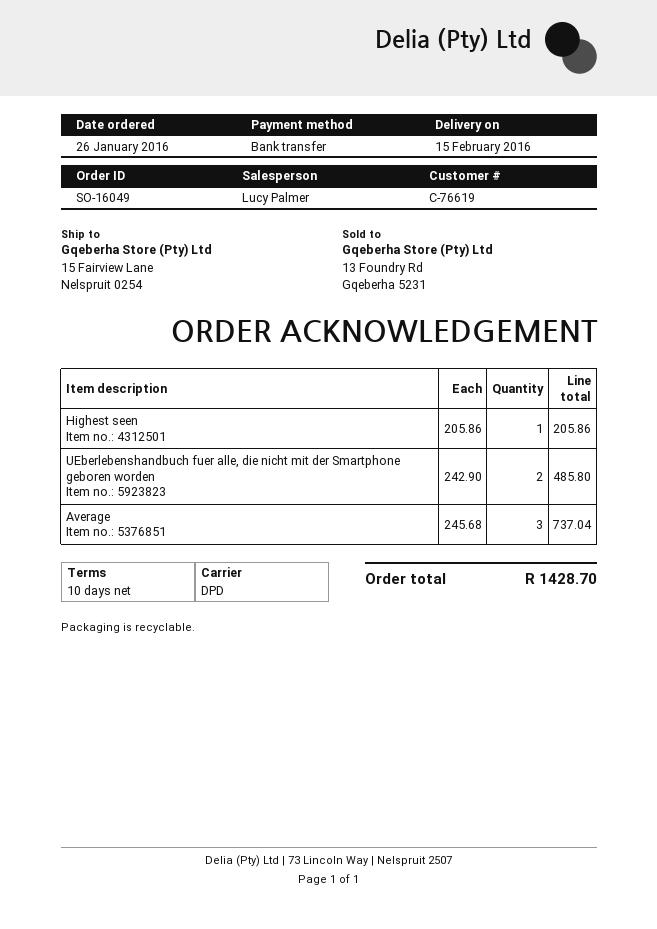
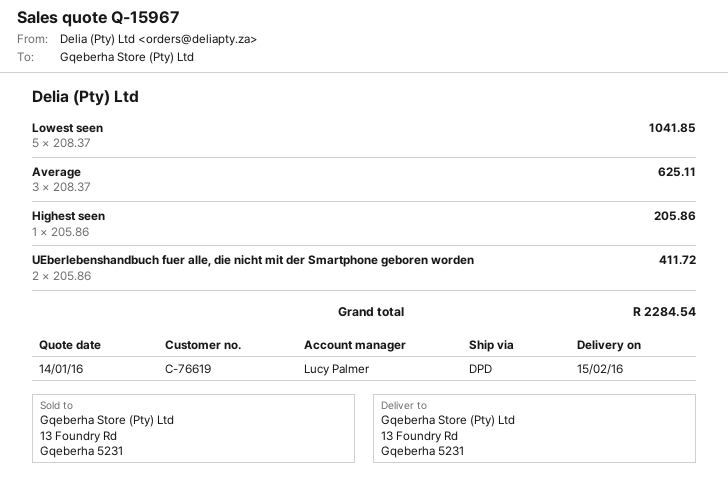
ship to: 15 Fairview Lane, Nelspruit 0254 -> 13 Foundry Rd, Gqeberha 5231
UEberlebenshandbuch fuer alle, die nicht mit der Smartphone geboren worden: 2 x 242.90 = 485.80 -> 2 x 205.86 = 411.72
Average: 3 x 245.68 = 737.04 -> 3 x 208.37 = 625.11
Lowest seen: none -> 5 x 208.37 = 1041.85
total: 1428.70 -> 2284.54

